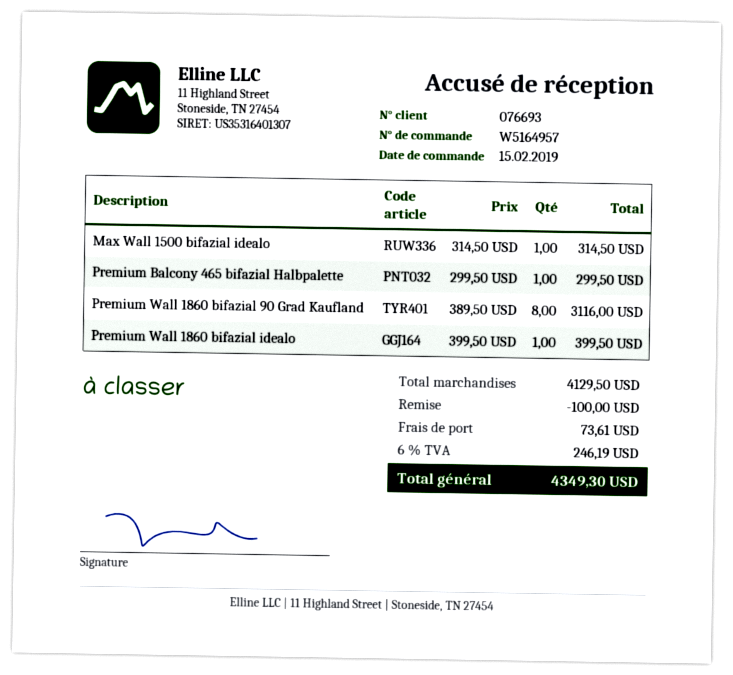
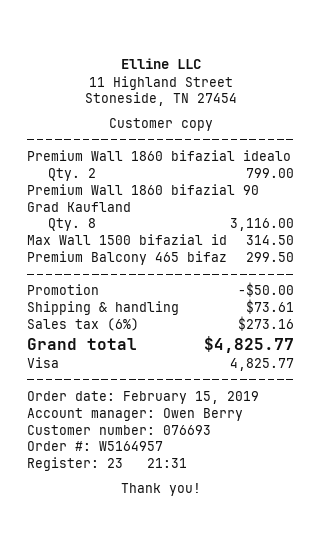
Premium Wall 1860 bifazial idealo: 1 for 399.50 -> 2 for 799.00
discount: 100.00 -> 50.00
tax: 6% = 246.19 -> 6% = 273.16
total: 4349.30 -> 4825.77

